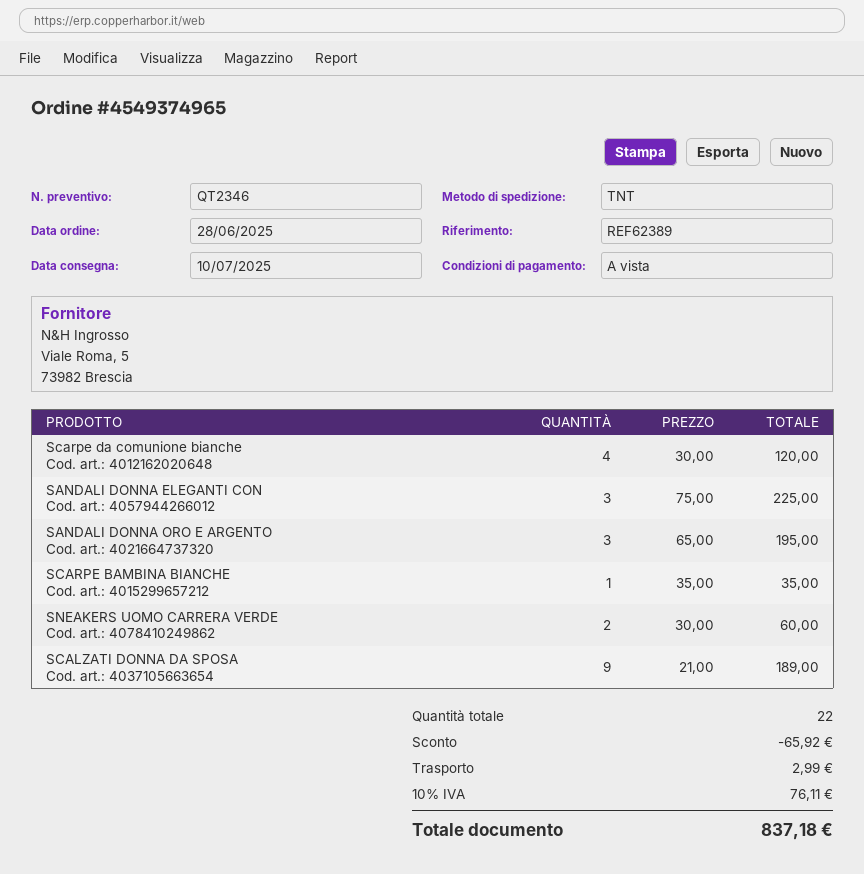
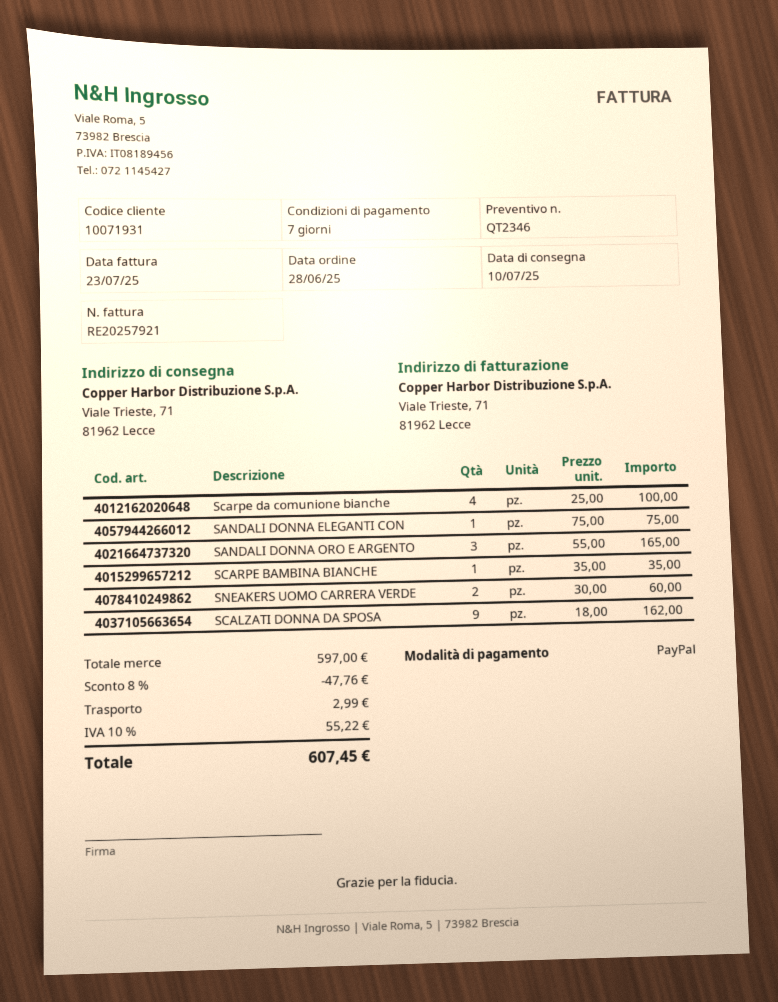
payment terms: on receipt -> 7 days
Scarpe da comunione bianche: 4 x 30.00 = 120.00 -> 4 x 25.00 = 100.00
SANDALI DONNA ELEGANTI CON: 3 x 75.00 = 225.00 -> 1 x 75.00 = 75.00
SANDALI DONNA ORO E ARGENTO: 3 x 65.00 = 195.00 -> 3 x 55.00 = 165.00
SCALZATI DONNA DA SPOSA: 9 x 21.00 = 189.00 -> 9 x 18.00 = 162.00
discount: 65.92 -> 47.76
tax: 10% = 76.11 -> 10% = 55.22
total: 837.18 -> 607.45

